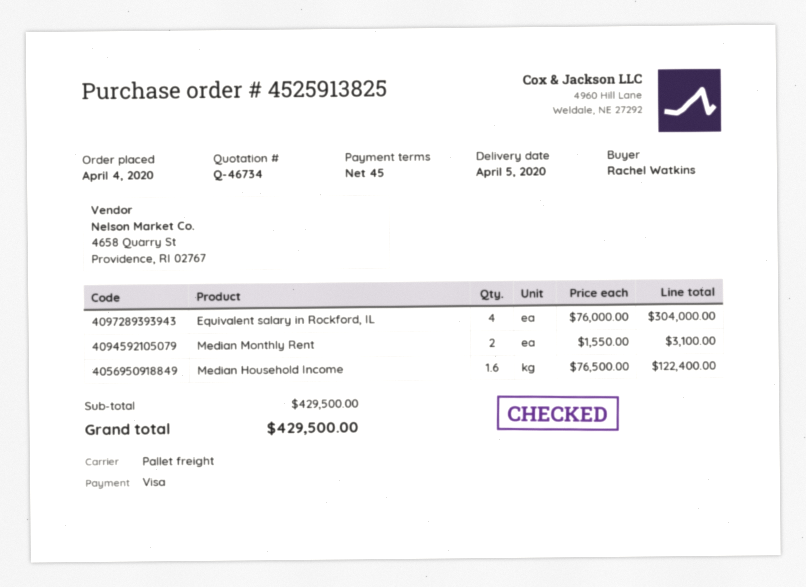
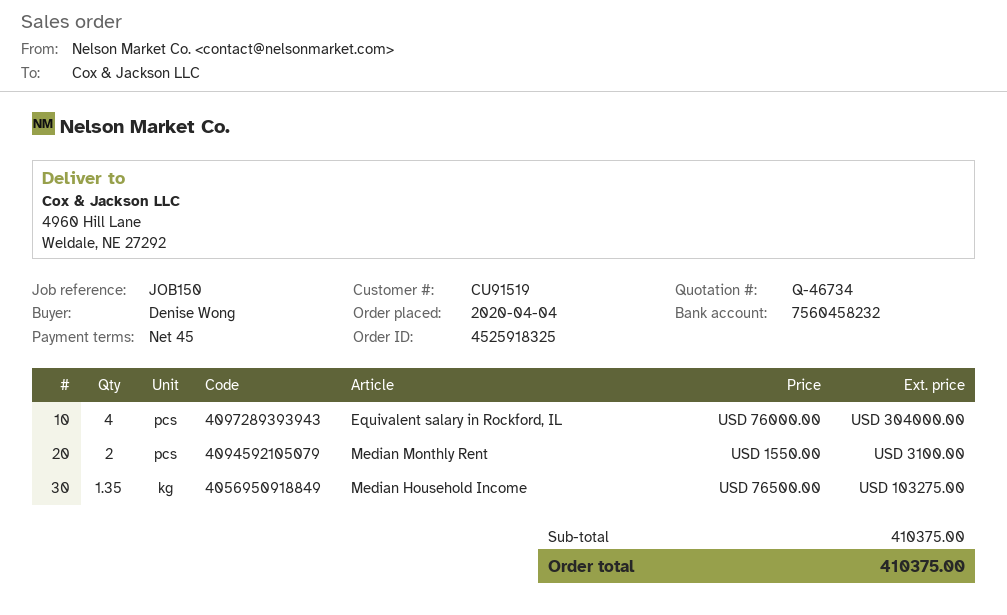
order number: 4525913825 -> 4525918325
ordered by: Rachel Watkins -> Denise Wong
Median Household Income: 1.6 x 76500.00 = 122400.00 -> 1.35 x 76500.00 = 103275.00
subtotal: 429500.00 -> 410375.00
total: 429500.00 -> 410375.00

